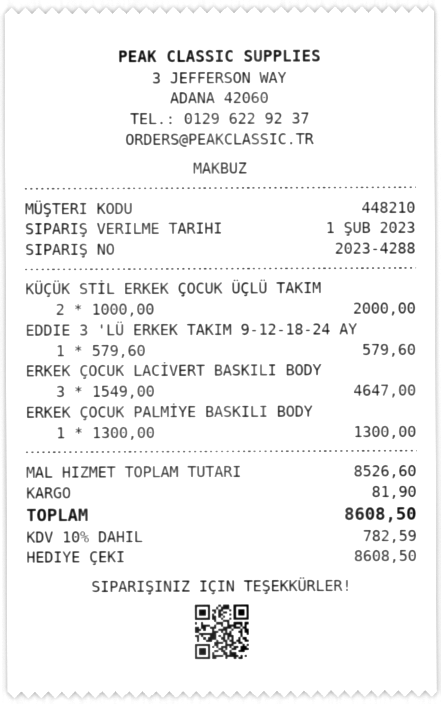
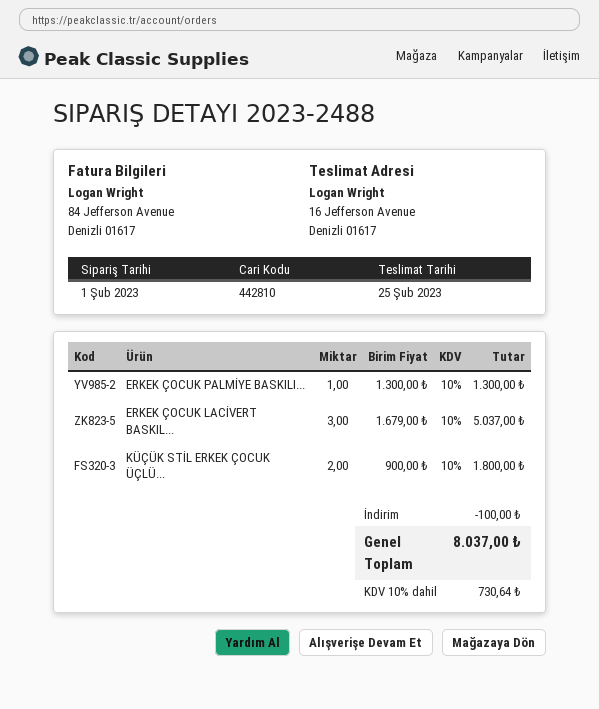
order number: 2023-4288 -> 2023-2488
customer number: 448210 -> 442810
KÜÇÜK STİL ERKEK ÇOCUK ÜÇLÜ TAKIM: 2 x 1000.00 = 2000.00 -> 2 x 900.00 = 1800.00
EDDIE 3 'LÜ ERKEK TAKIM 9-12-18-24 AY: 1 x 579.60 = 579.60 -> none
ERKEK ÇOCUK LACİVERT BASKILI BODY: 3 x 1549.00 = 4647.00 -> 3 x 1679.00 = 5037.00
discount: none -> 100.00
shipping: 81.90 -> none
tax: 10% = 782.59 -> 10% = 730.64
total: 8608.50 -> 8037.00

